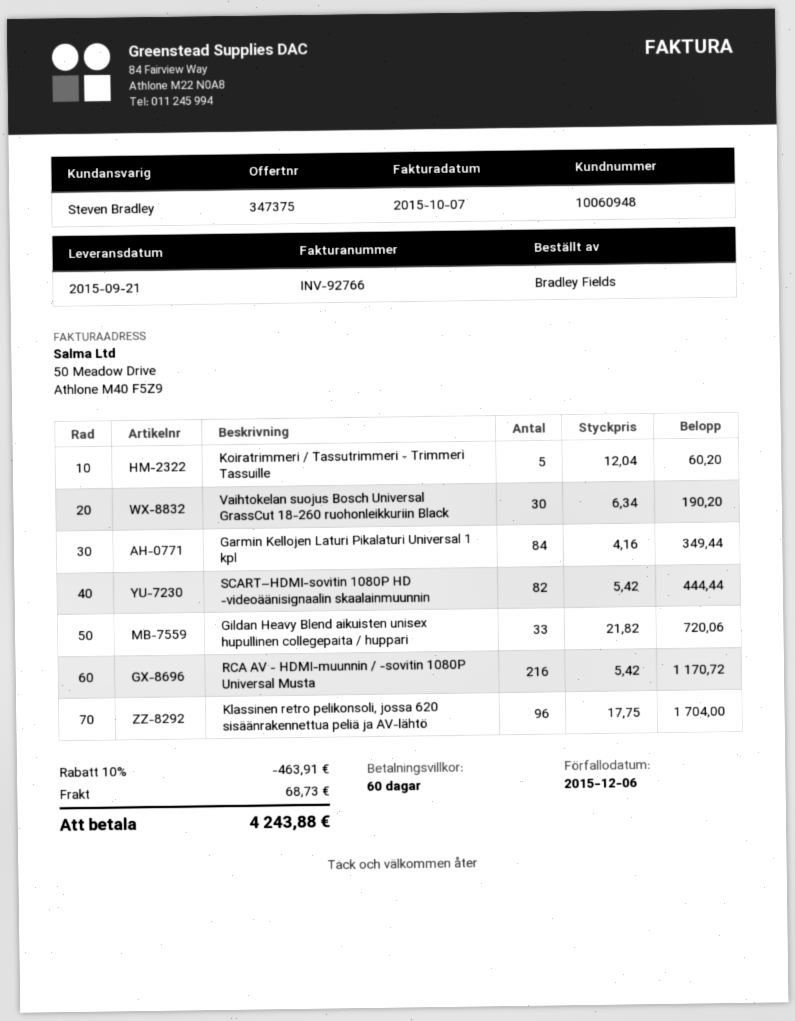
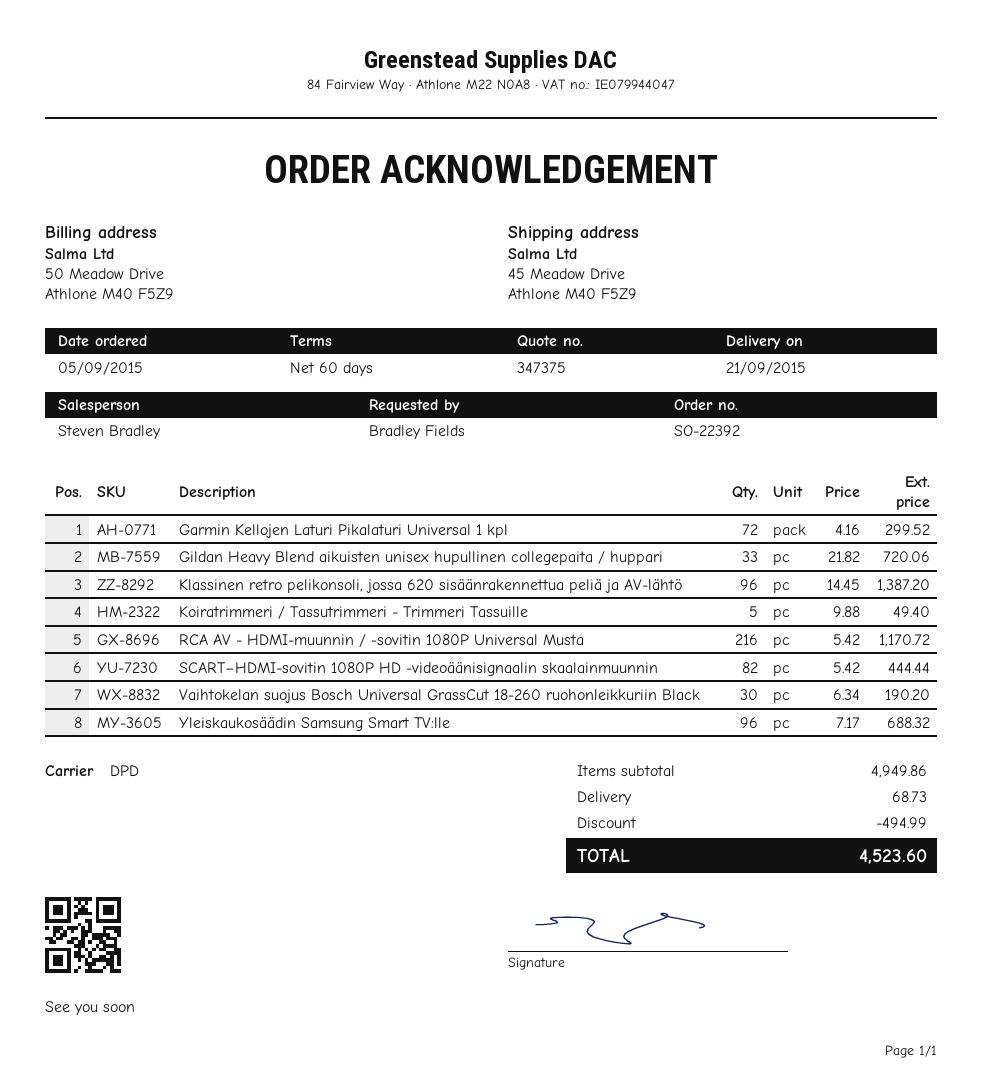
Koiratrimmeri / Tassutrimmeri - Trimmeri Tassuille: 5 x 12.04 = 60.20 -> 5 x 9.88 = 49.40
Garmin Kellojen Laturi Pikalaturi Universal 1 kpl: 84 x 4.16 = 349.44 -> 72 x 4.16 = 299.52
Klassinen retro pelikonsoli, jossa 620 sisäänrakennettua peliä ja AV-lähtö: 96 x 17.75 = 1704.00 -> 96 x 14.45 = 1387.20
Yleiskaukosäädin Samsung Smart TV:lle: none -> 96 x 7.17 = 688.32
discount: 463.91 -> 494.99
total: 4243.88 -> 4523.60

